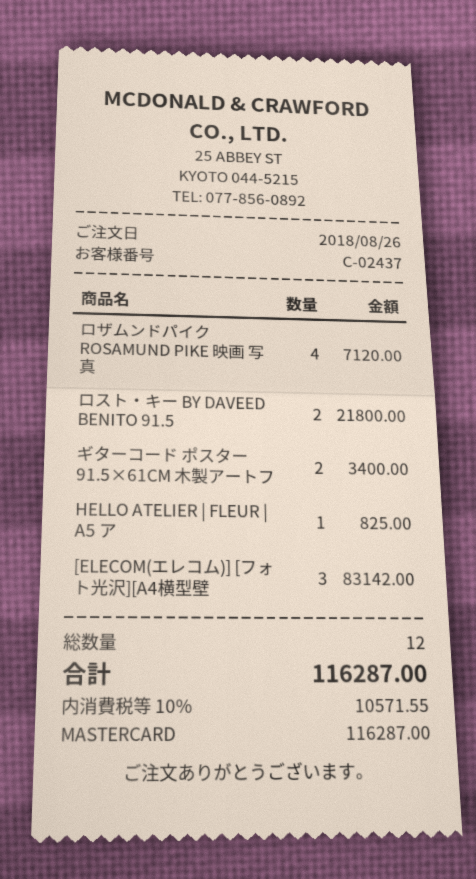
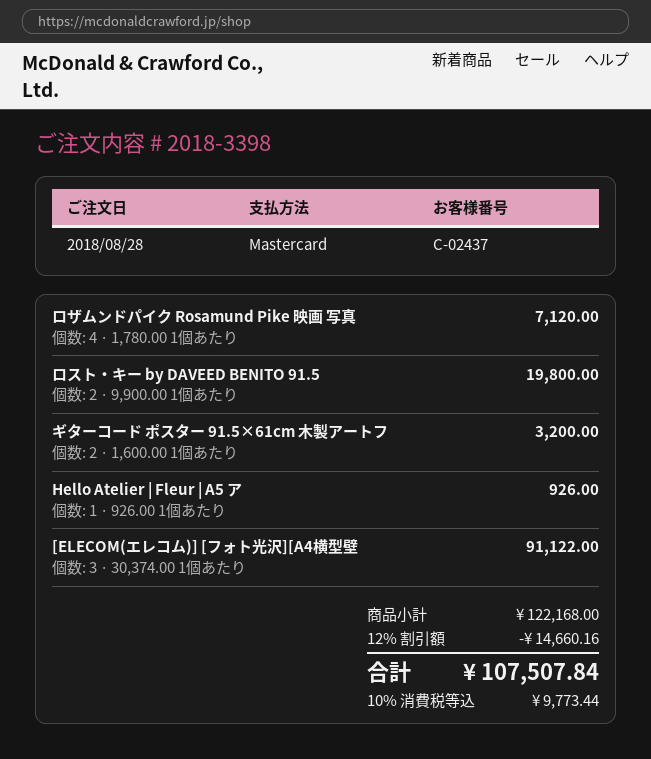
order date: 2018-08-26 -> 2018-08-28
ロスト・キー BY DAVEED BENITO 91.5: 2 for 21800.00 -> 2 for 19800.00
ギターコード ポスター 91.5×61CM 木製アートフ: 2 for 3400.00 -> 2 for 3200.00
HELLO ATELIER | FLEUR | A5 ア: 1 for 825.00 -> 1 for 926.00
[ELECOM(エレコム)] [フォト光沢][A4横型壁: 3 for 83142.00 -> 3 for 91122.00
discount: none -> 12% = 14660.16
tax: 10% = 10571.55 -> 10% = 9773.44
total: 116287.00 -> 107507.84

